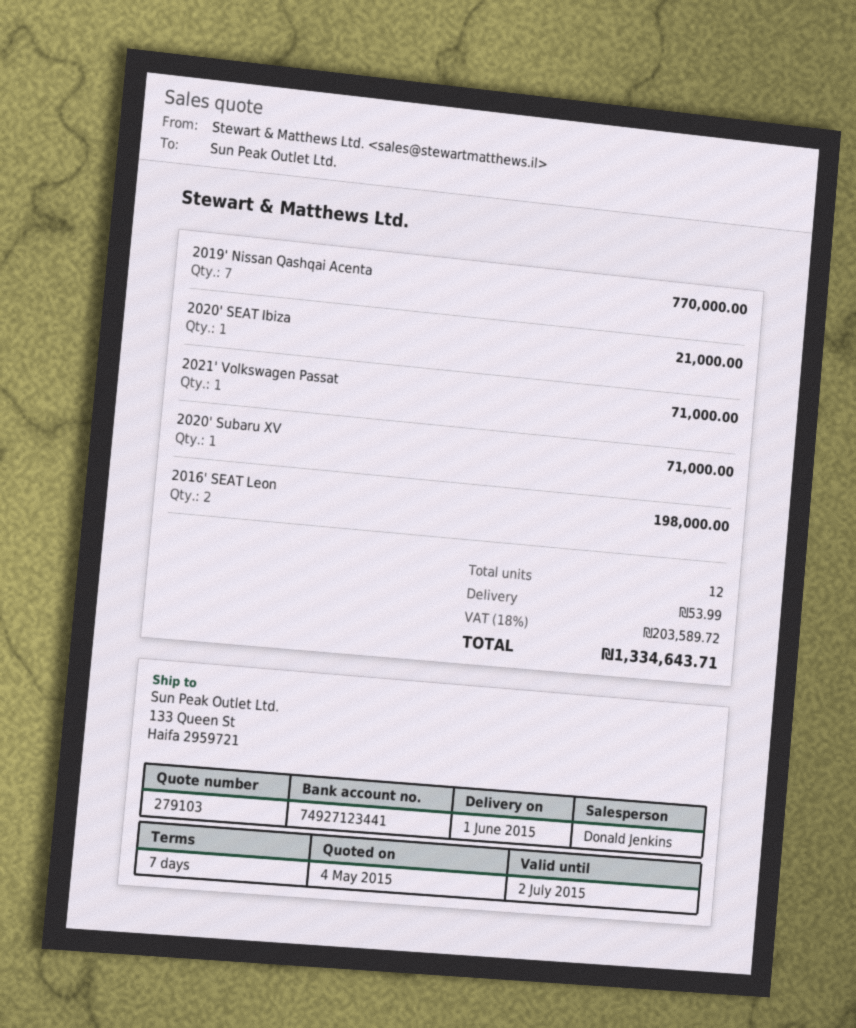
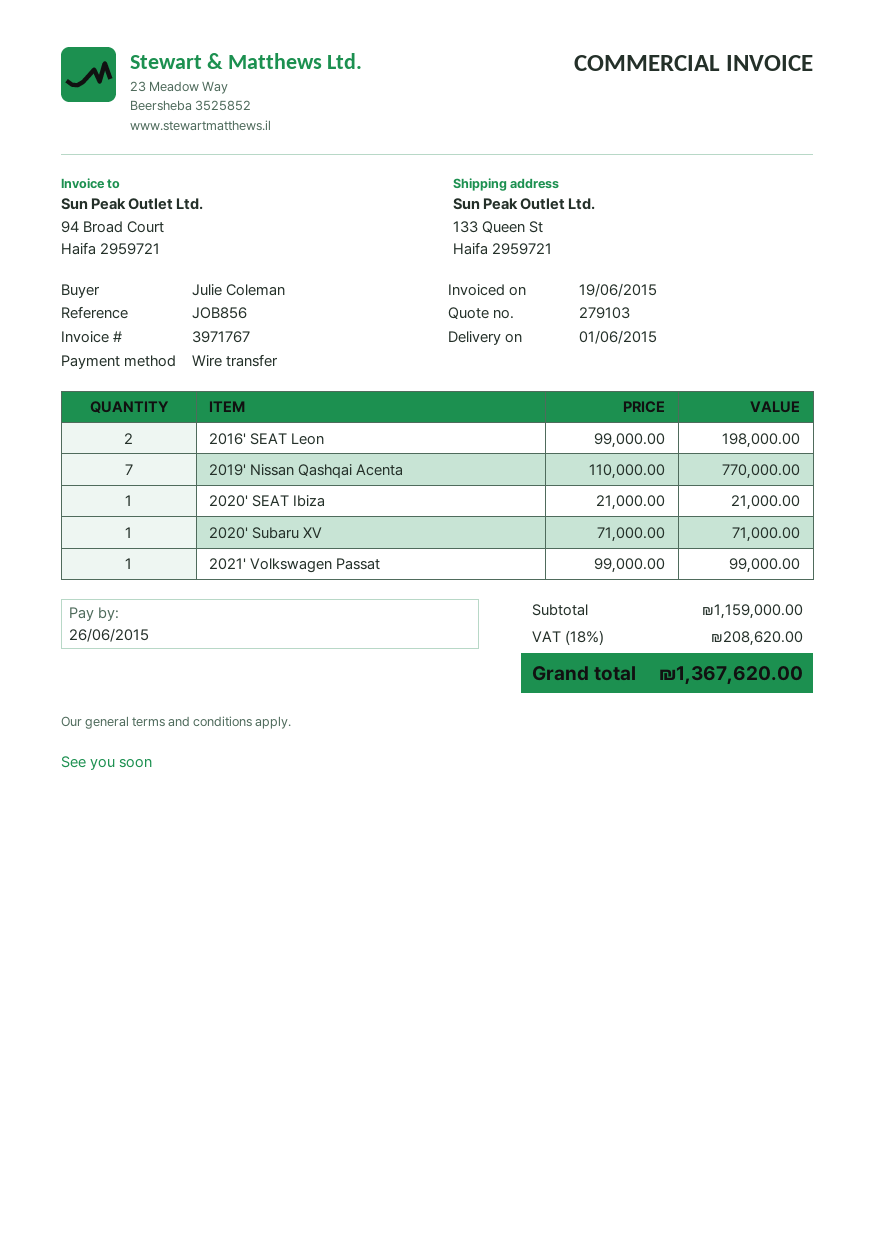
2021' Volkswagen Passat: 1 for 71000.00 -> 1 for 99000.00
shipping: 53.99 -> none
tax: 18% = 203589.72 -> 18% = 208620.00
total: 1334643.71 -> 1367620.00

